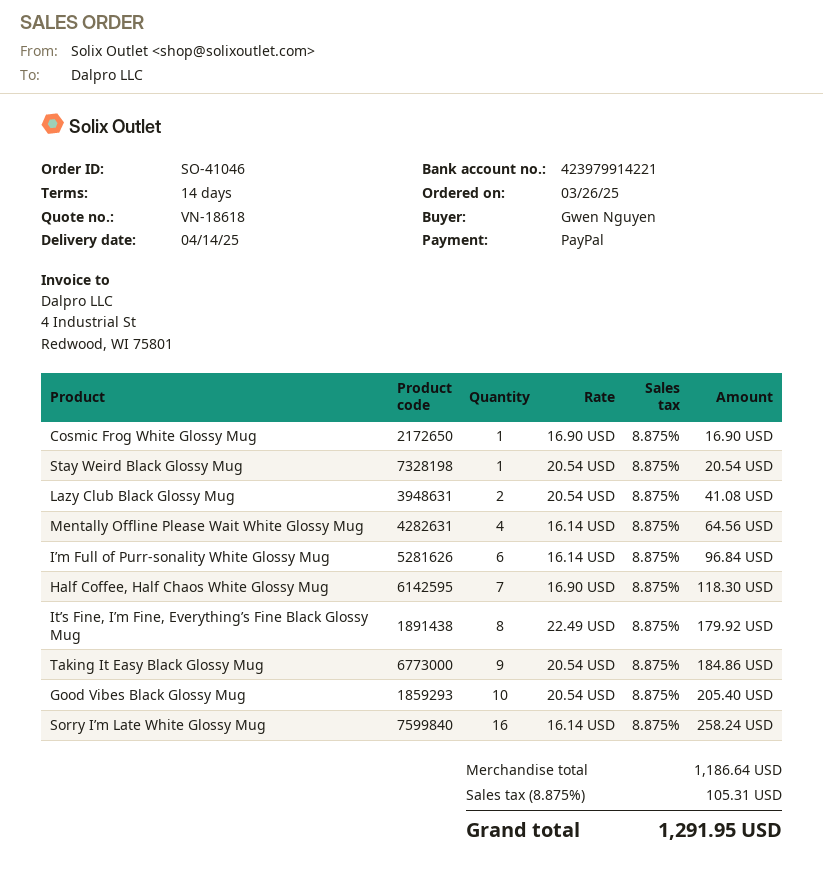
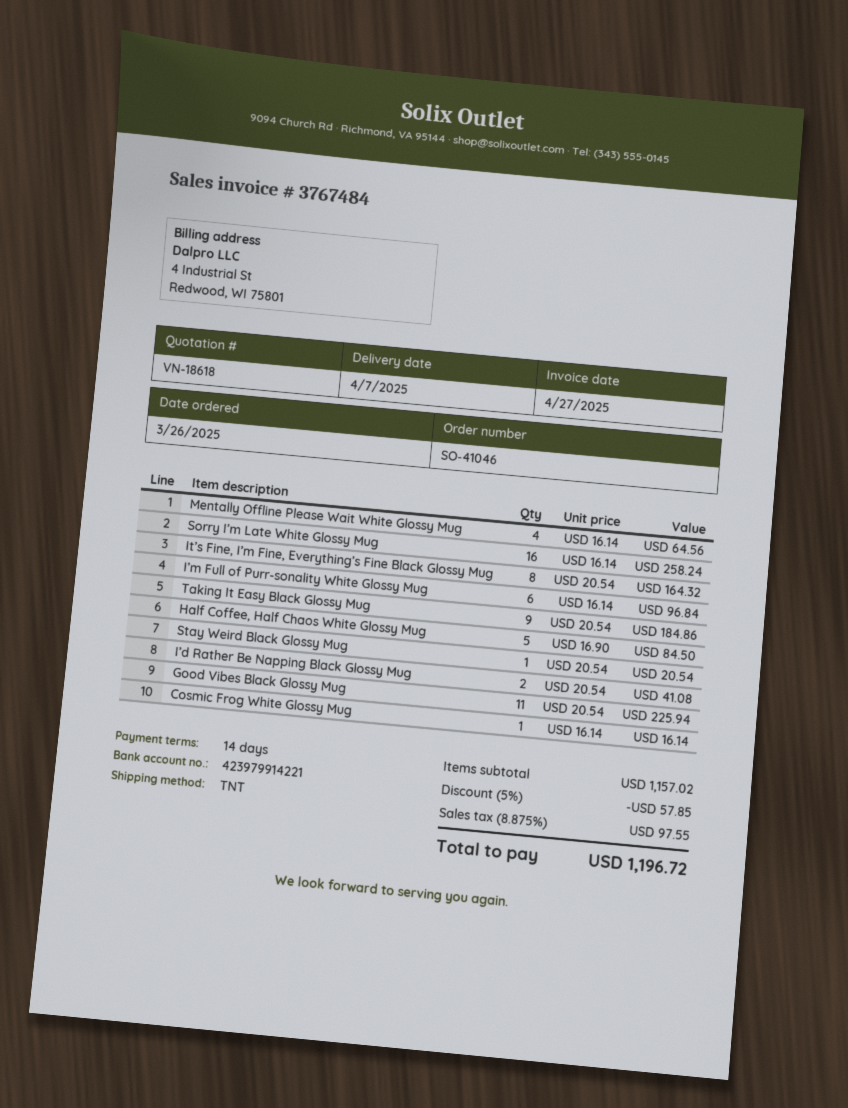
delivery date: 2025-04-14 -> 2025-04-07
Cosmic Frog White Glossy Mug: 1 x 16.90 = 16.90 -> 1 x 16.14 = 16.14
Lazy Club Black Glossy Mug: 2 x 20.54 = 41.08 -> none
Half Coffee, Half Chaos White Glossy Mug: 7 x 16.90 = 118.30 -> 5 x 16.90 = 84.50
It’s Fine, I’m Fine, Everything’s Fine Black Glossy Mug: 8 x 22.49 = 179.92 -> 8 x 20.54 = 164.32
Good Vibes Black Glossy Mug: 10 x 20.54 = 205.40 -> 11 x 20.54 = 225.94
I’d Rather Be Napping Black Glossy Mug: none -> 2 x 20.54 = 41.08
subtotal: 1186.64 -> 1157.02
discount: none -> 5% = 57.85
tax: 8.875% = 105.31 -> 8.875% = 97.55
total: 1291.95 -> 1196.72

